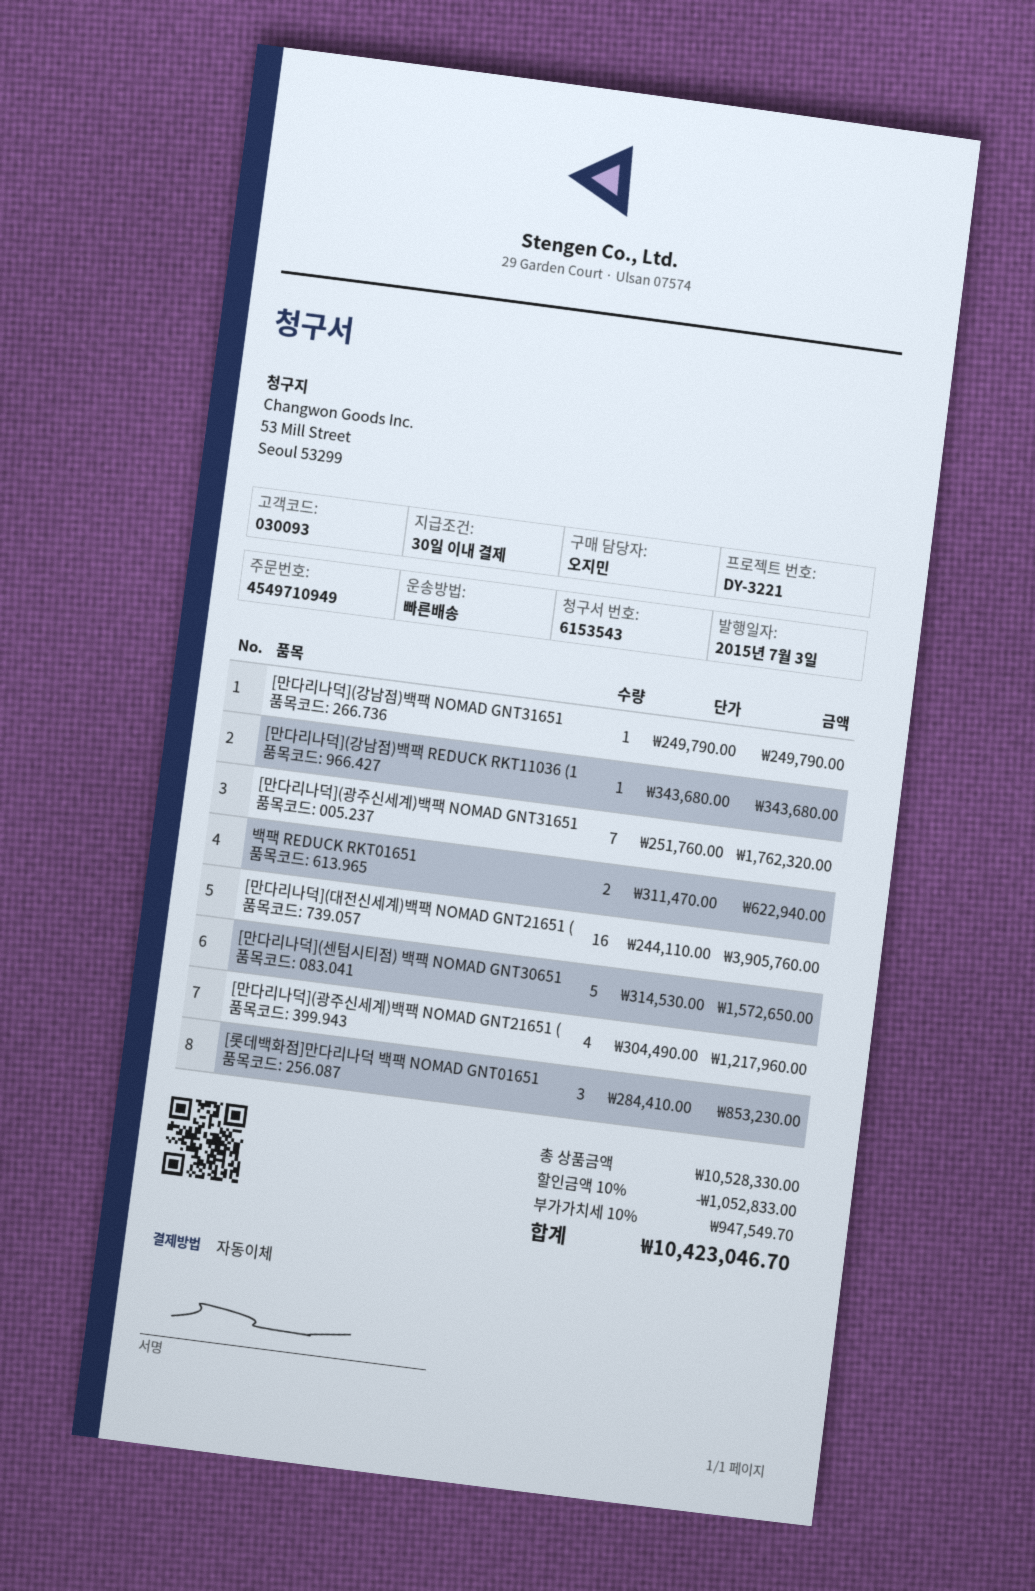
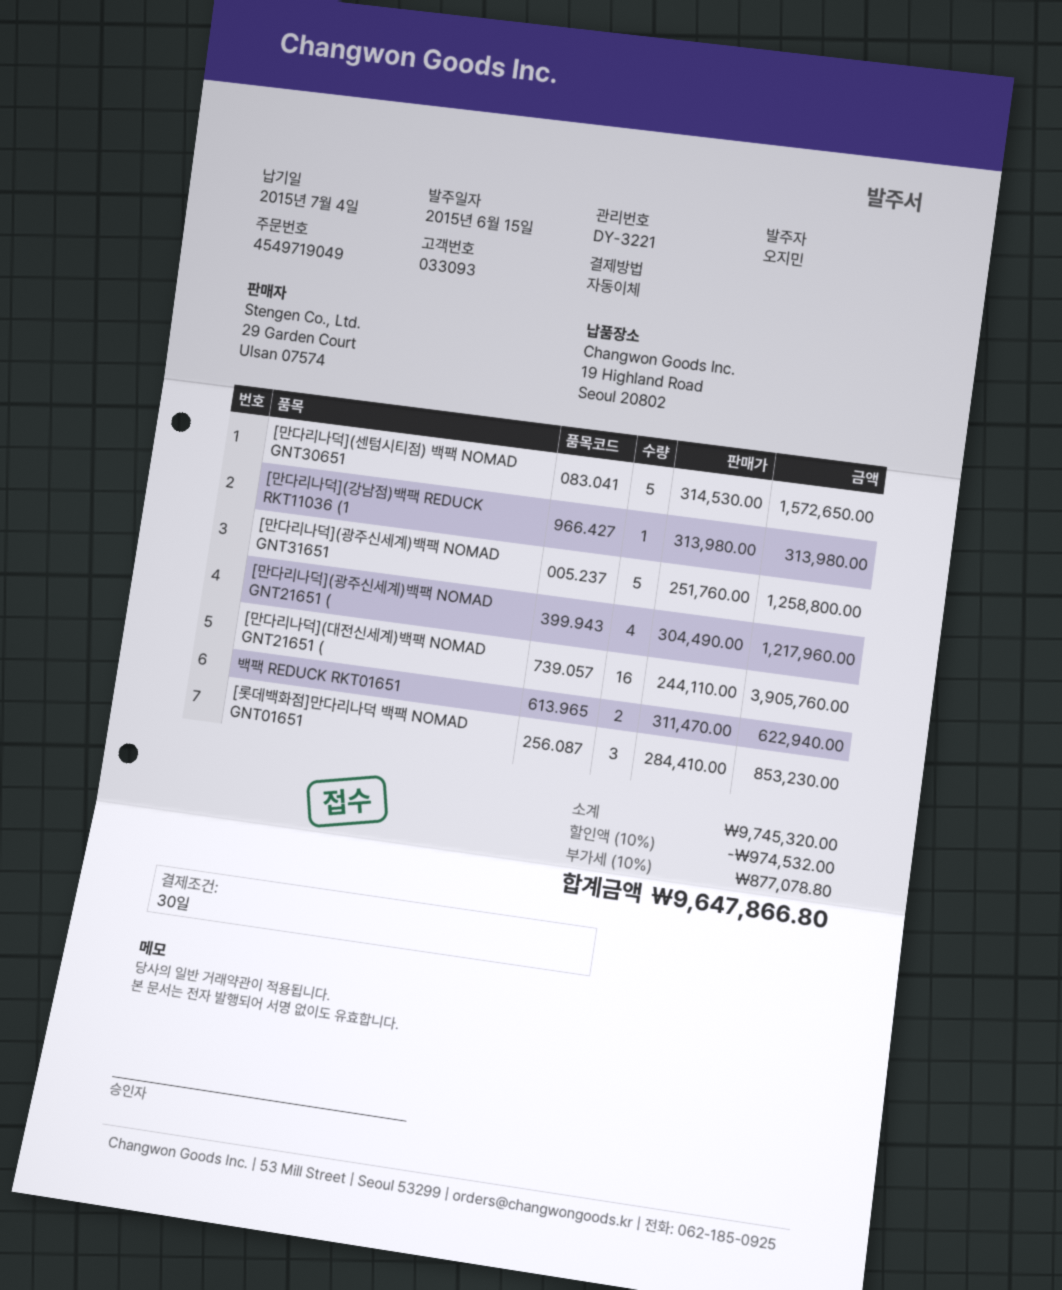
order number: 4549710949 -> 4549719049
customer number: 030093 -> 033093
[만다리나덕](강남점)백팩 NOMAD GNT31651: 1 x 249790.00 = 249790.00 -> none
[만다리나덕](강남점)백팩 REDUCK RKT11036 (1: 1 x 343680.00 = 343680.00 -> 1 x 313980.00 = 313980.00
[만다리나덕](광주신세계)백팩 NOMAD GNT31651: 7 x 251760.00 = 1762320.00 -> 5 x 251760.00 = 1258800.00
subtotal: 10528330.00 -> 9745320.00
discount: 10% = 1052833.00 -> 10% = 974532.00
tax: 10% = 947549.70 -> 10% = 877078.80
total: 10423046.70 -> 9647866.80

